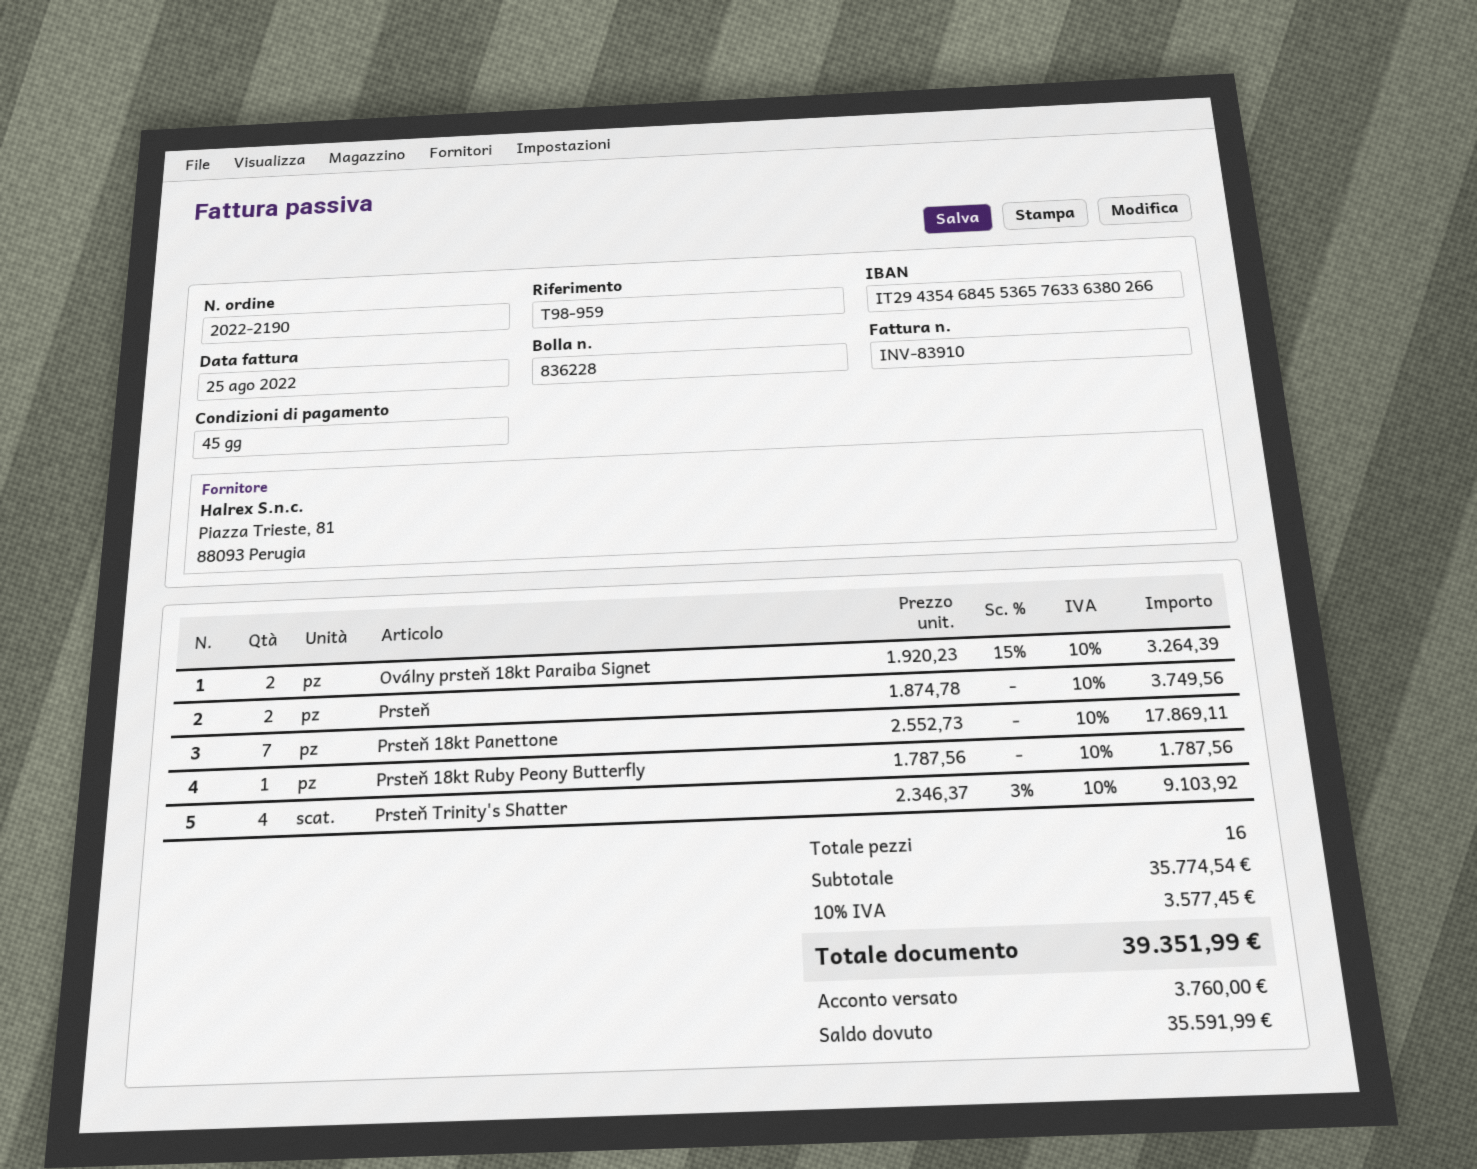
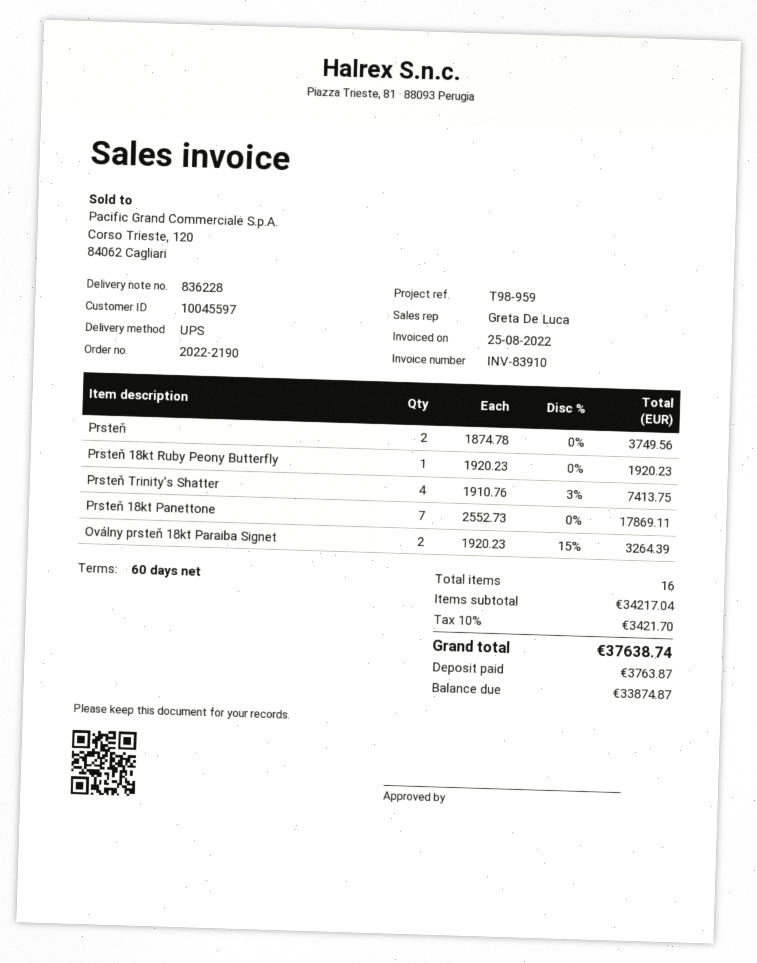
payment terms: 45 days -> 60 days
Prsteň 18kt Ruby Peony Butterfly: 1 x 1787.56 = 1787.56 -> 1 x 1920.23 = 1920.23
Prsteň Trinity's Shatter: 4 x 2346.37 - 3% = 9103.92 -> 4 x 1910.76 - 3% = 7413.75
subtotal: 35774.54 -> 34217.04
tax: 10% = 3577.45 -> 10% = 3421.70
total: 39351.99 -> 37638.74
deposit: 3760.00 -> 3763.87
balance: 35591.99 -> 33874.87

